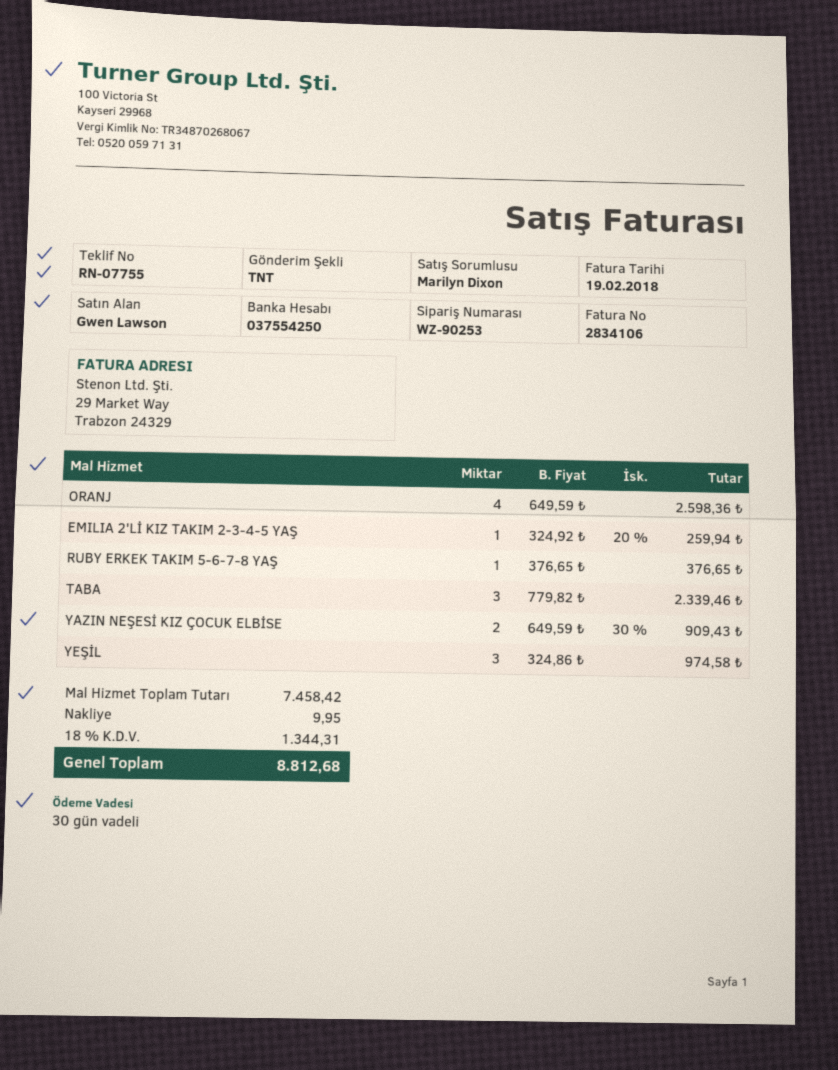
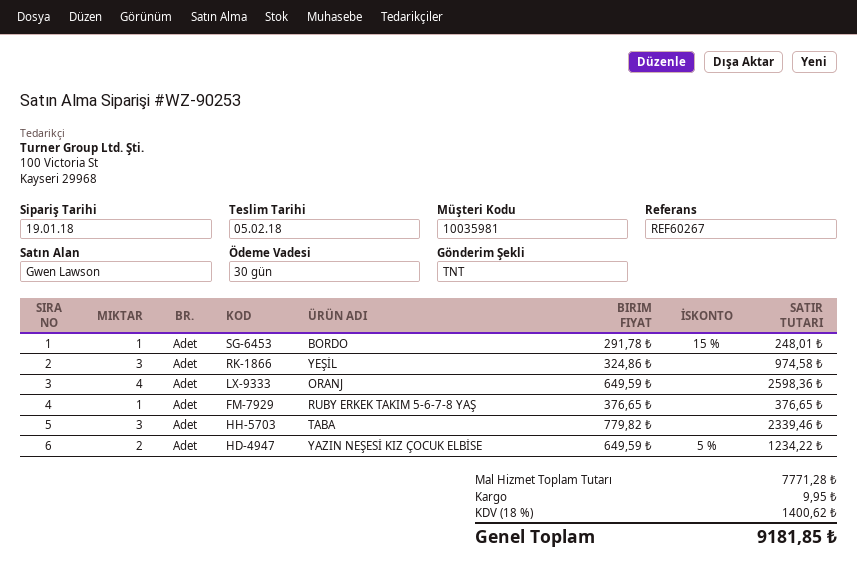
EMILIA 2'Lİ KIZ TAKIM 2-3-4-5 YAŞ: 1 x 324.92 - 20% = 259.94 -> none
YAZIN NEŞESİ KIZ ÇOCUK ELBİSE: 2 x 649.59 - 30% = 909.43 -> 2 x 649.59 - 5% = 1234.22
BORDO: none -> 1 x 291.78 - 15% = 248.01
subtotal: 7458.42 -> 7771.28
tax: 18% = 1344.31 -> 18% = 1400.62
total: 8812.68 -> 9181.85

